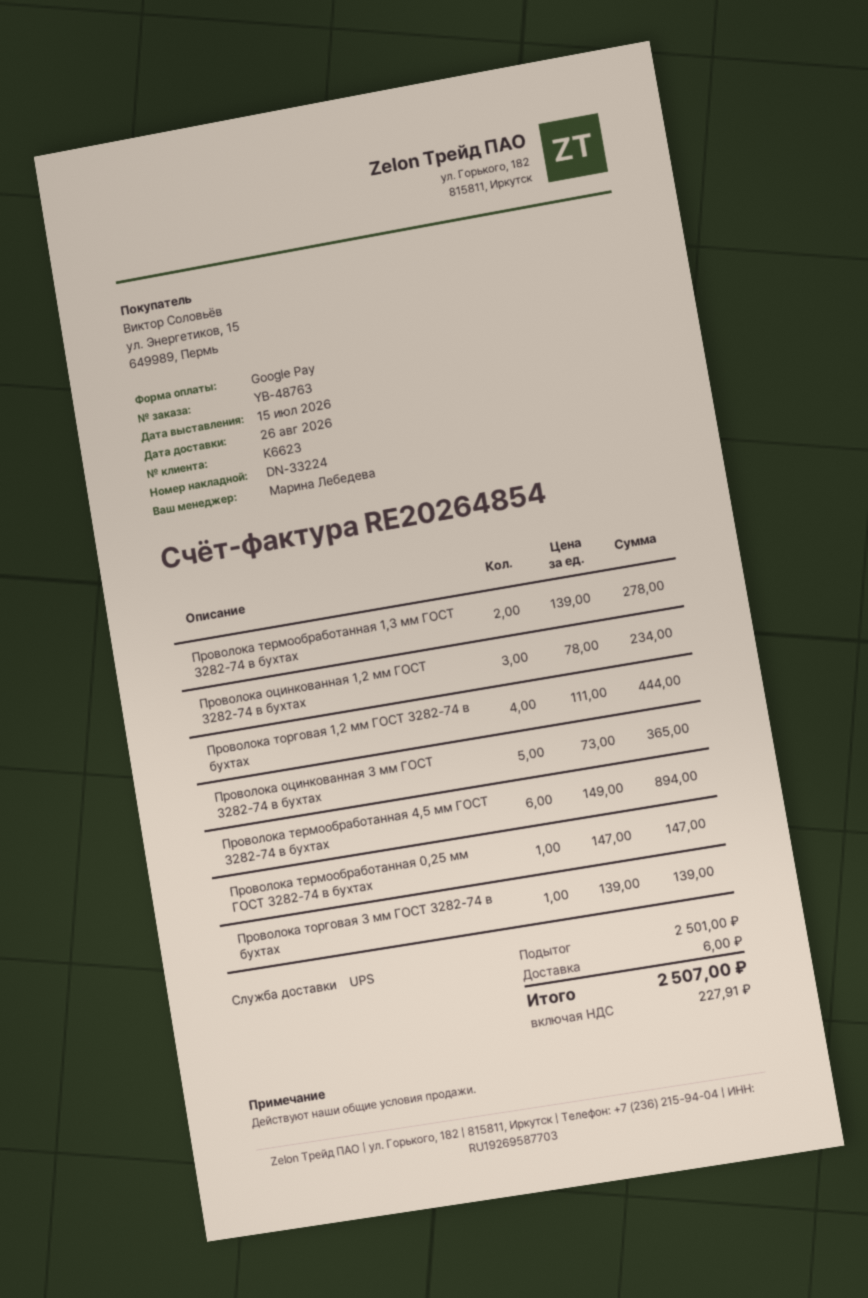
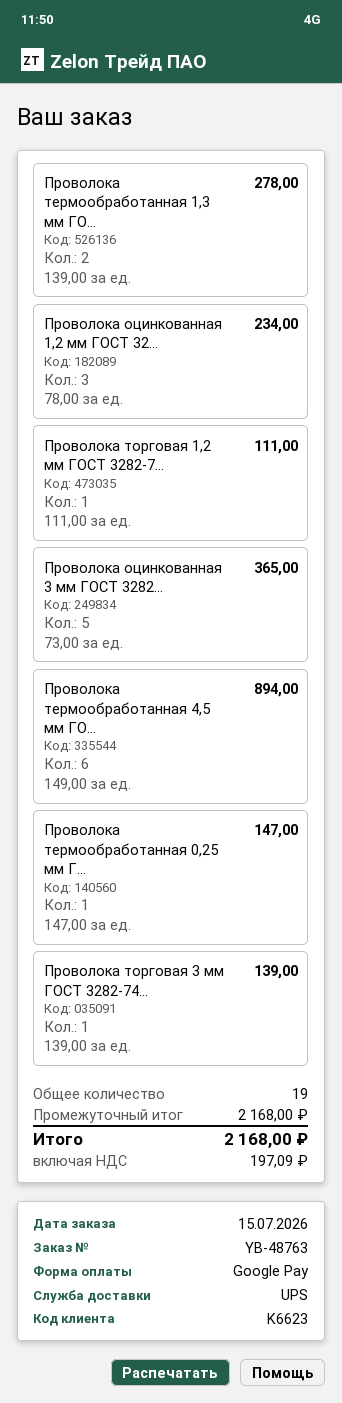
Проволока торговая 1,2 мм ГОСТ 3282-74 в бухтах: 4 x 111.00 = 444.00 -> 1 x 111.00 = 111.00
subtotal: 2501.00 -> 2168.00
shipping: 6.00 -> none
tax: 227.91 -> 197.09
total: 2507.00 -> 2168.00

